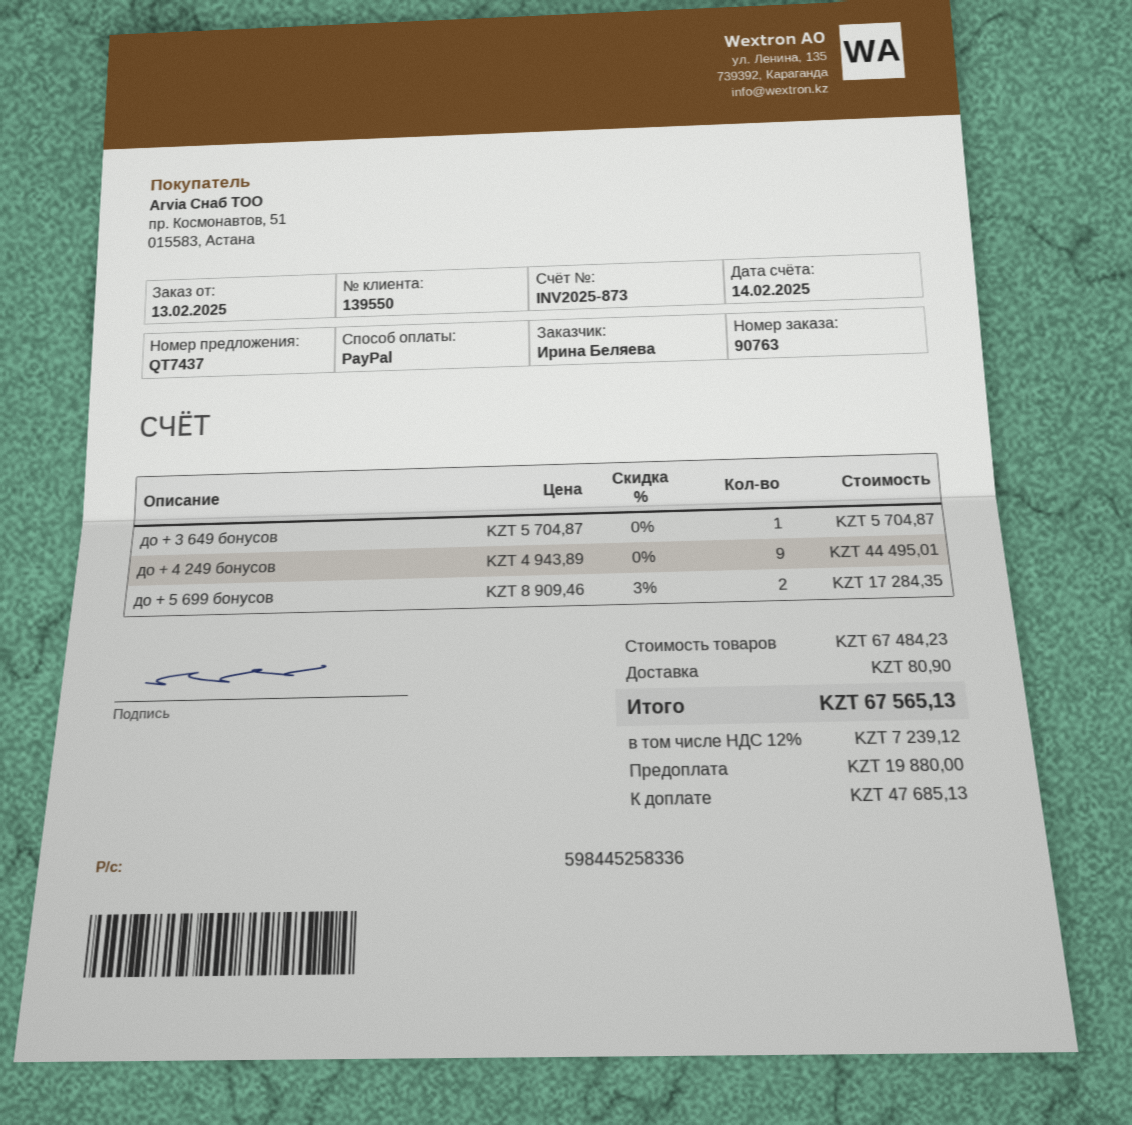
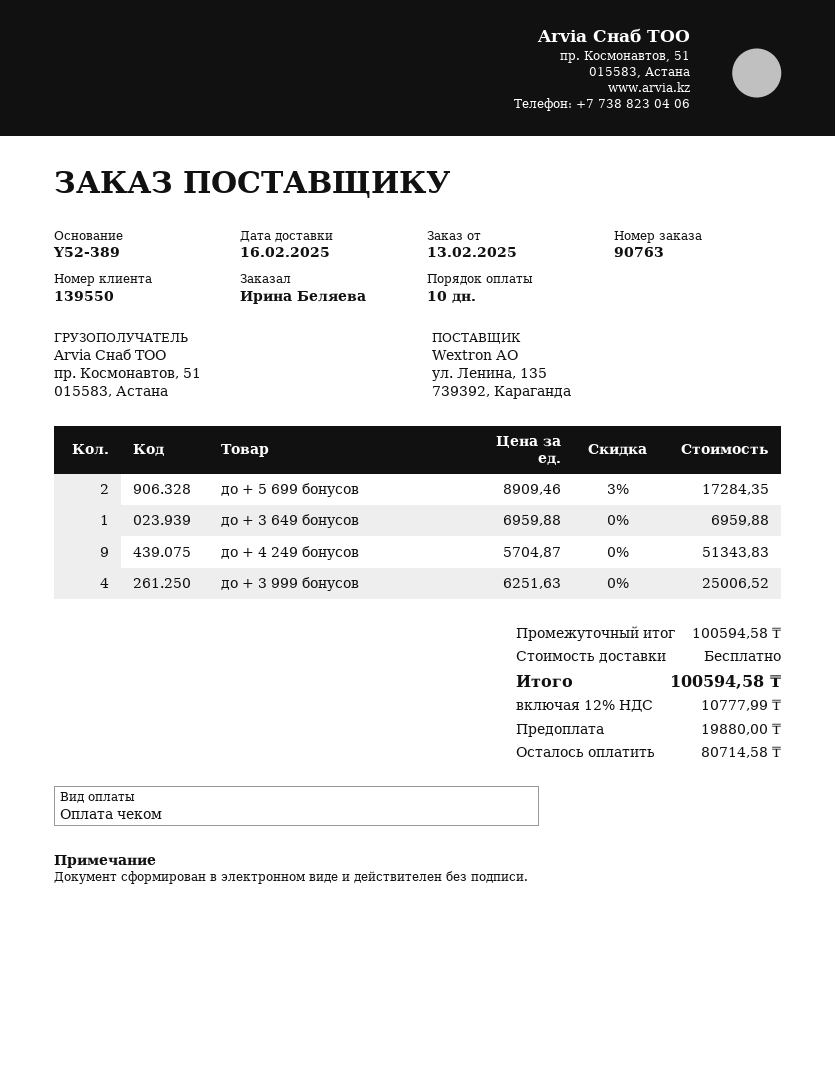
payment method: PayPal -> cheque
до + 3 649 бонусов: 1 x 5704.87 = 5704.87 -> 1 x 6959.88 = 6959.88
до + 4 249 бонусов: 9 x 4943.89 = 44495.01 -> 9 x 5704.87 = 51343.83
до + 3 999 бонусов: none -> 4 x 6251.63 = 25006.52
subtotal: 67484.23 -> 100594.58
shipping: 80.90 -> 0.00
tax: 12% = 7239.12 -> 12% = 10777.99
total: 67565.13 -> 100594.58
balance: 47685.13 -> 80714.58

